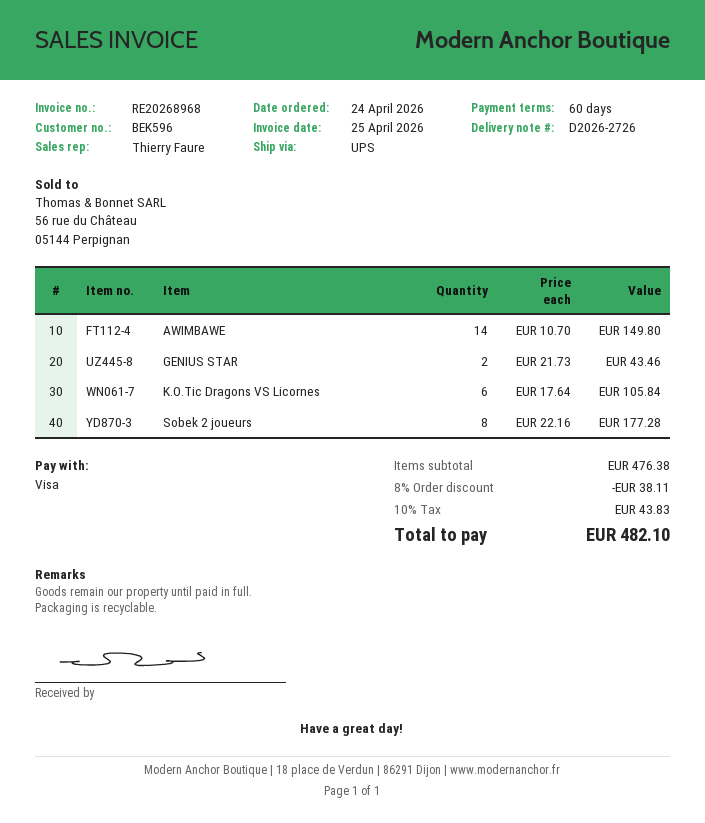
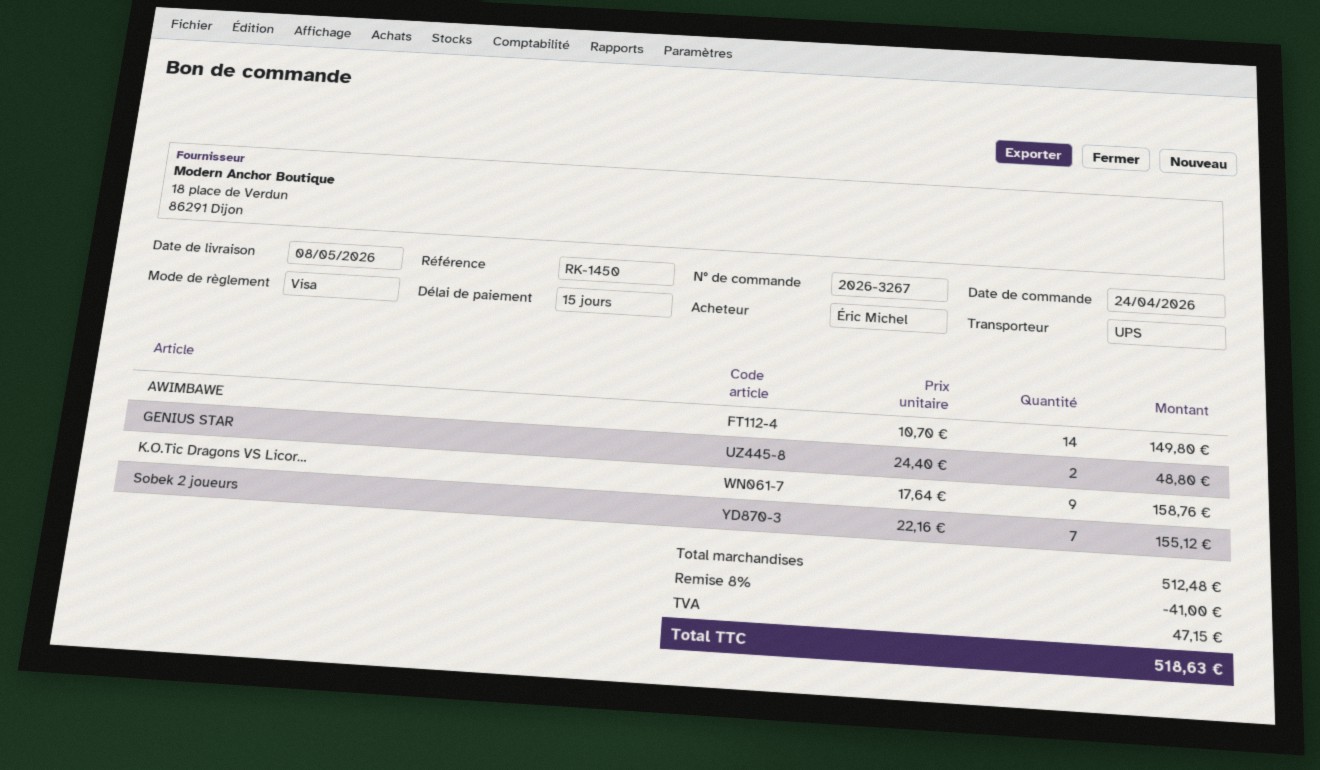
payment terms: 60 days -> 15 days
GENIUS STAR: 2 x 21.73 = 43.46 -> 2 x 24.40 = 48.80
K.O.Tic Dragons VS Licornes: 6 x 17.64 = 105.84 -> 9 x 17.64 = 158.76
Sobek 2 joueurs: 8 x 22.16 = 177.28 -> 7 x 22.16 = 155.12
subtotal: 476.38 -> 512.48
discount: 8% = 38.11 -> 8% = 41.00
tax: 43.83 -> 47.15
total: 482.10 -> 518.63

